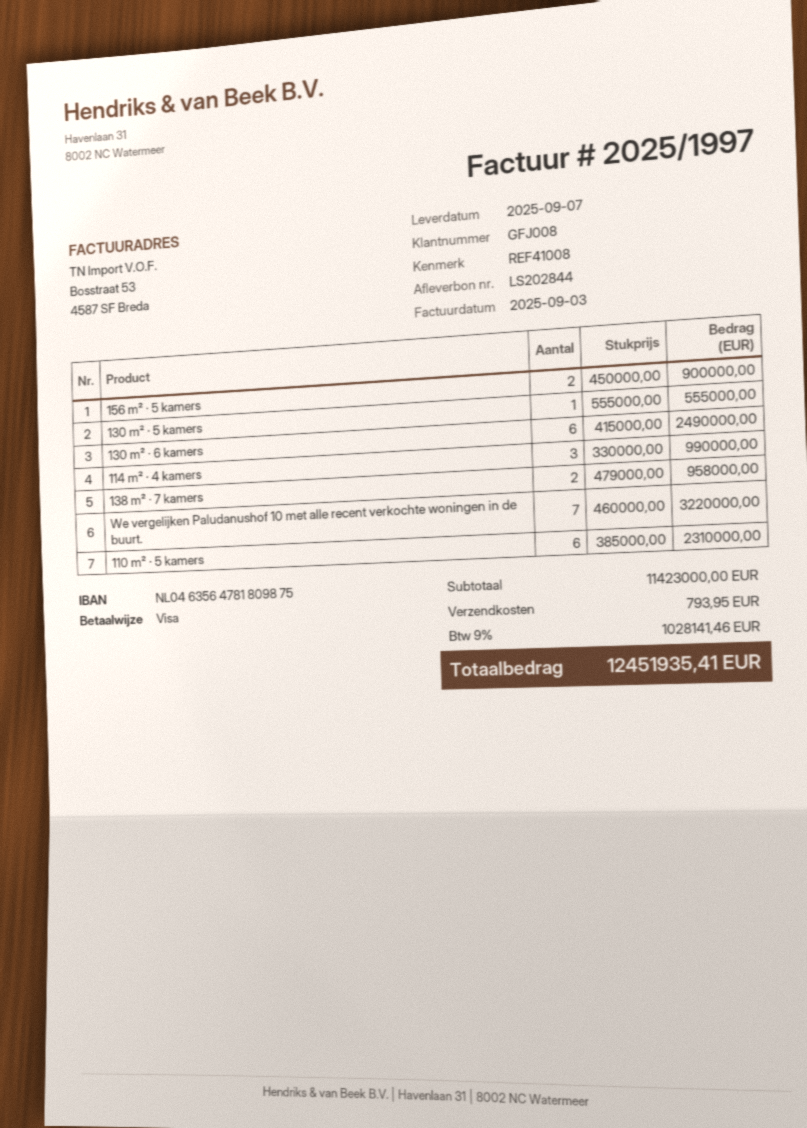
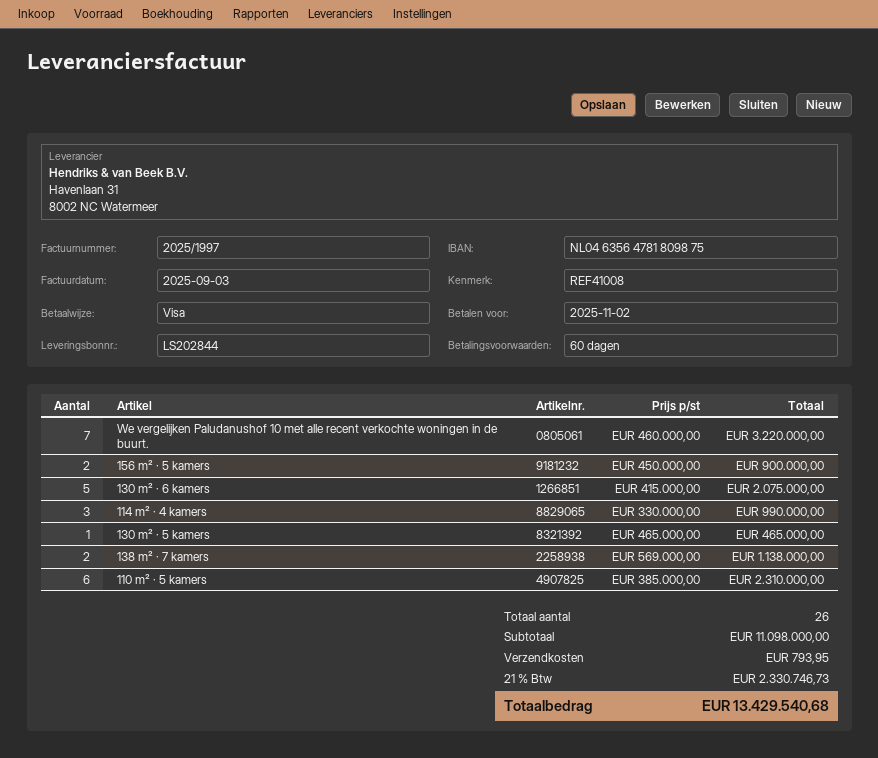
130 m² · 5 kamers: 1 x 555000.00 = 555000.00 -> 1 x 465000.00 = 465000.00
130 m² · 6 kamers: 6 x 415000.00 = 2490000.00 -> 5 x 415000.00 = 2075000.00
138 m² · 7 kamers: 2 x 479000.00 = 958000.00 -> 2 x 569000.00 = 1138000.00
subtotal: 11423000.00 -> 11098000.00
tax: 9% = 1028141.46 -> 21% = 2330746.73
total: 12451935.41 -> 13429540.68

